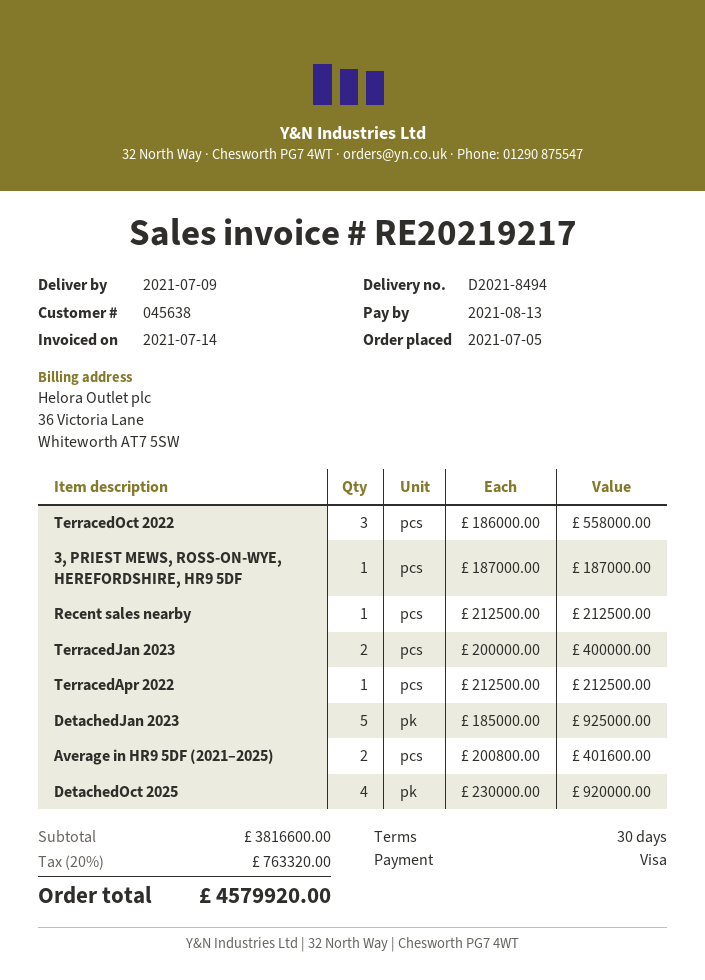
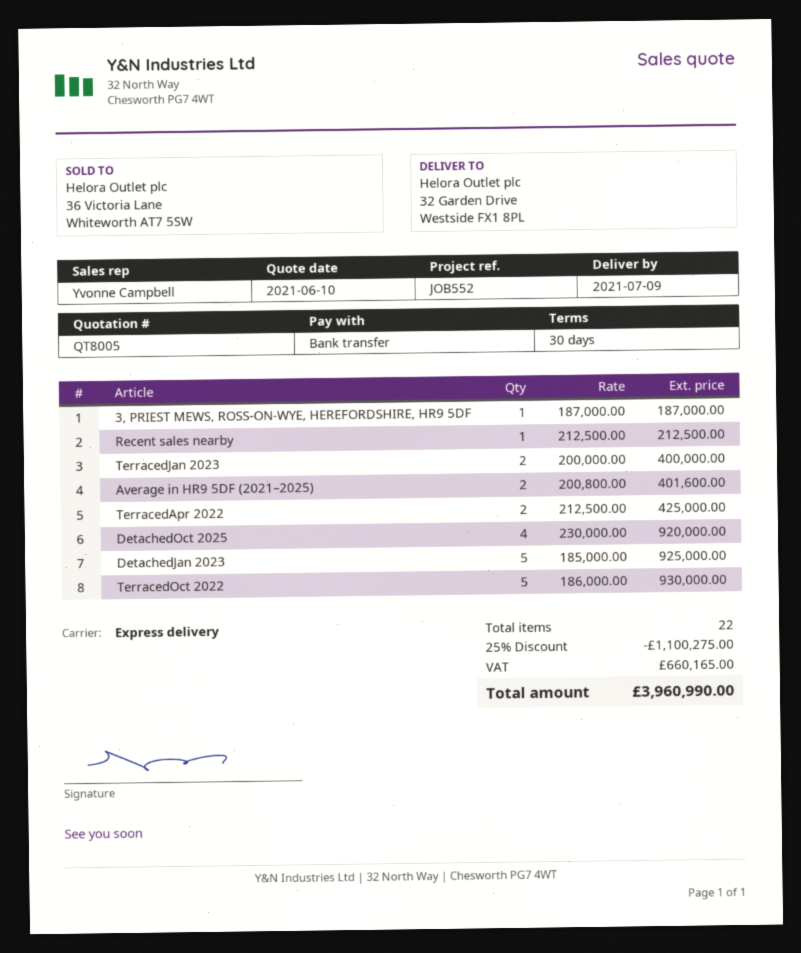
payment method: Visa -> bank transfer
TerracedOct 2022: 3 x 186000.00 = 558000.00 -> 5 x 186000.00 = 930000.00
TerracedApr 2022: 1 x 212500.00 = 212500.00 -> 2 x 212500.00 = 425000.00
discount: none -> 25% = 1100275.00
tax: 763320.00 -> 660165.00
total: 4579920.00 -> 3960990.00

